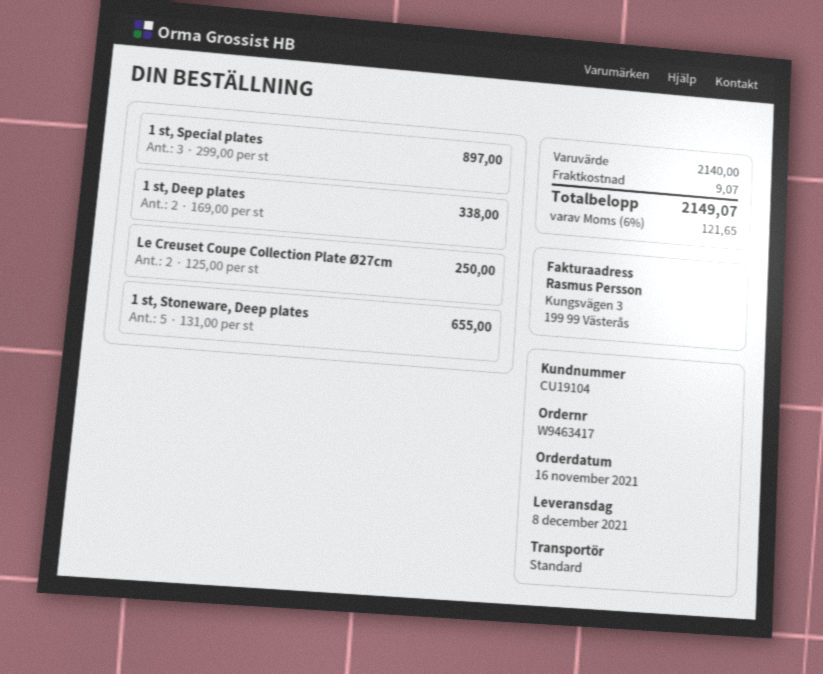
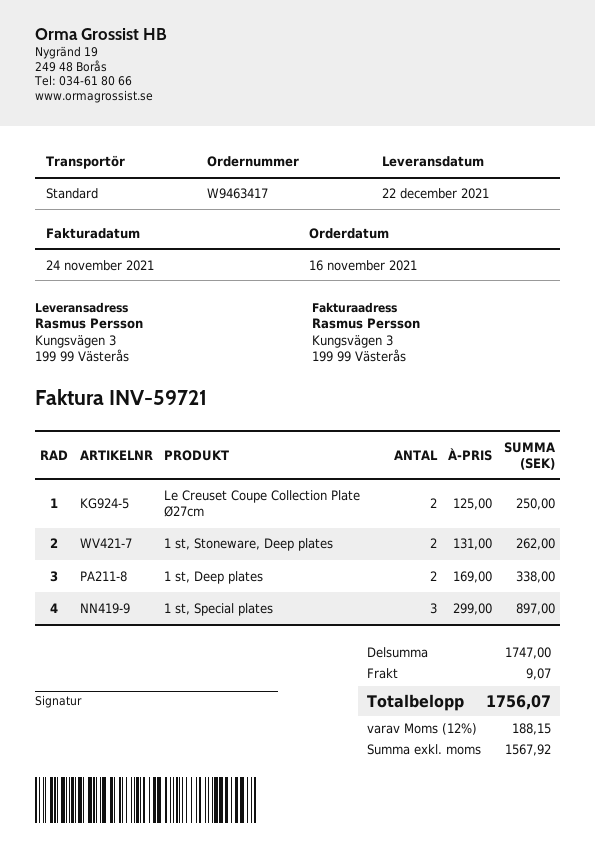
delivery date: 2021-12-08 -> 2021-12-22
1 st, Stoneware, Deep plates: 5 x 131.00 = 655.00 -> 2 x 131.00 = 262.00
subtotal: 2140.00 -> 1747.00
tax: 6% = 121.65 -> 12% = 188.15
total: 2149.07 -> 1756.07

